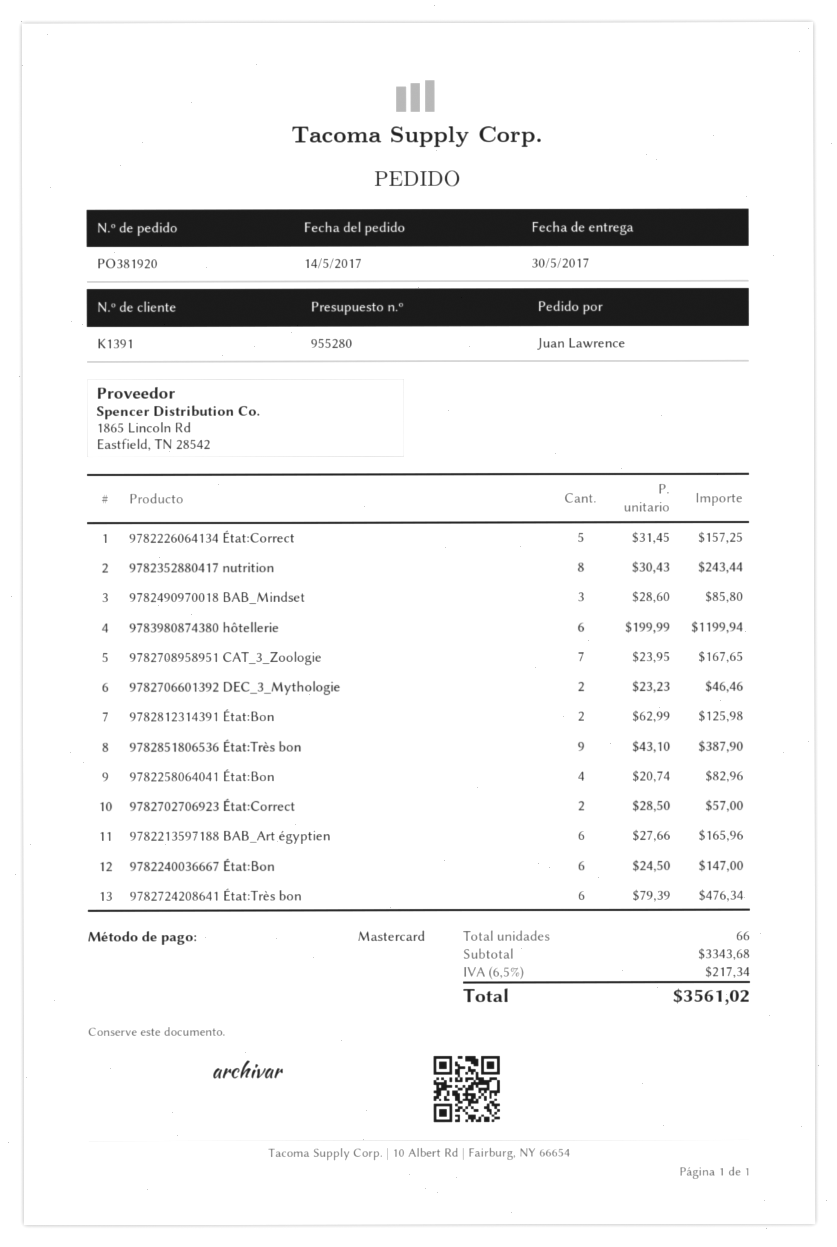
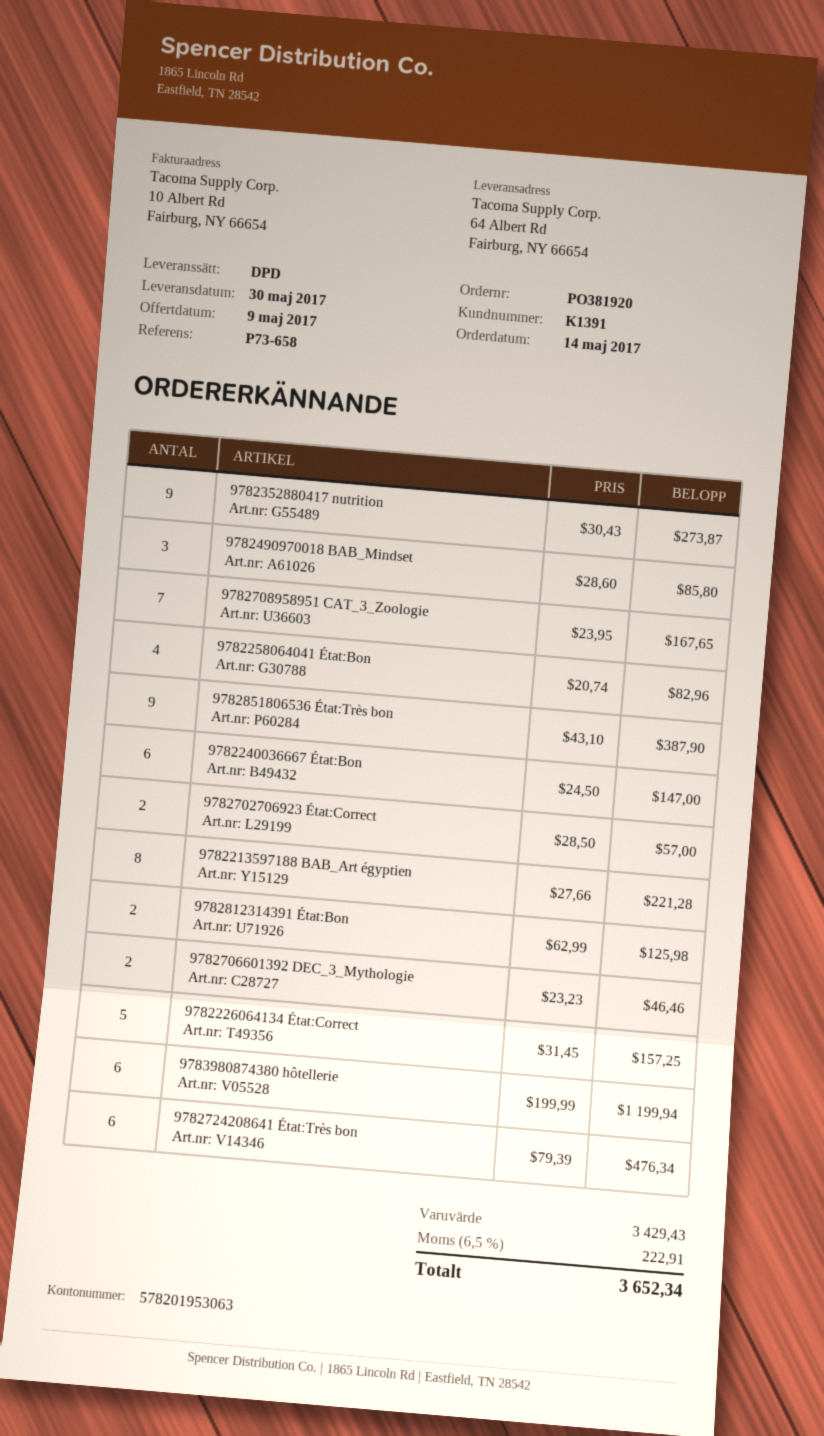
9782352880417 nutrition: 8 x 30.43 = 243.44 -> 9 x 30.43 = 273.87
9782213597188 BAB_Art égyptien: 6 x 27.66 = 165.96 -> 8 x 27.66 = 221.28
subtotal: 3343.68 -> 3429.43
tax: 6.5% = 217.34 -> 6.5% = 222.91
total: 3561.02 -> 3652.34

